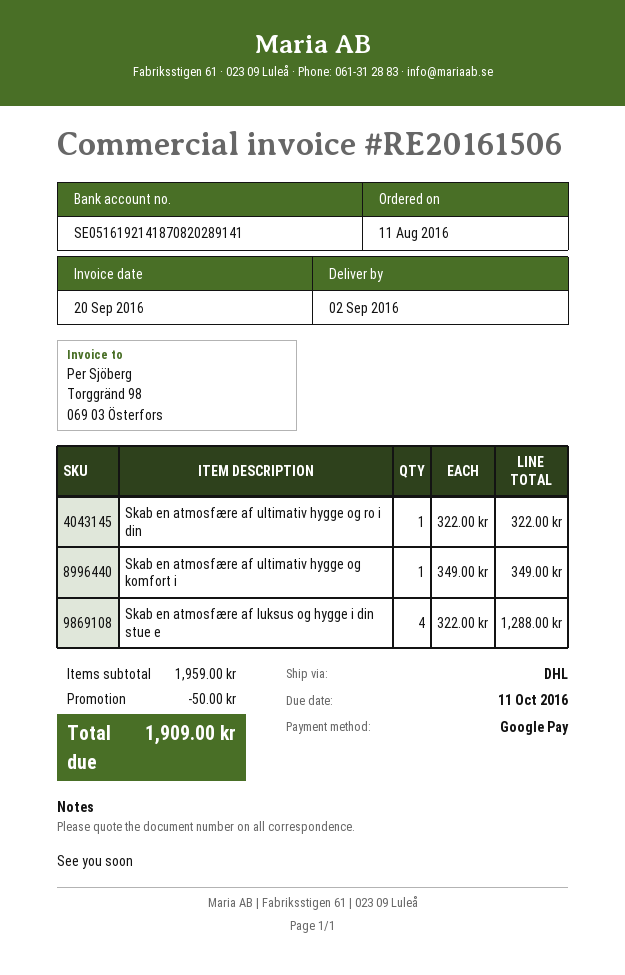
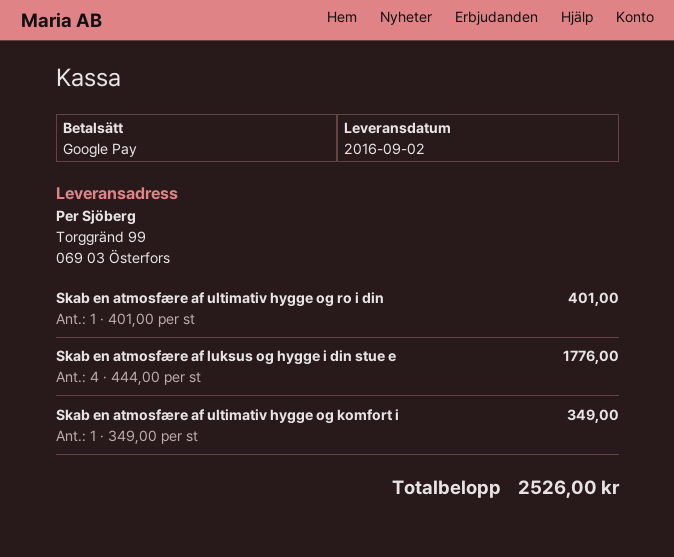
Skab en atmosfære af ultimativ hygge og ro i din: 1 x 322.00 = 322.00 -> 1 x 401.00 = 401.00
Skab en atmosfære af luksus og hygge i din stue e: 4 x 322.00 = 1288.00 -> 4 x 444.00 = 1776.00
discount: 50.00 -> none
total: 1909.00 -> 2526.00

